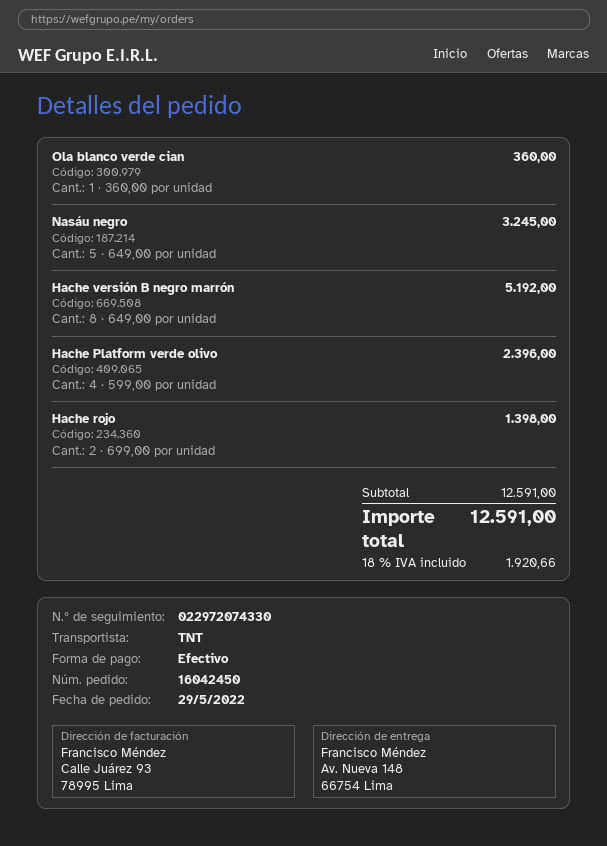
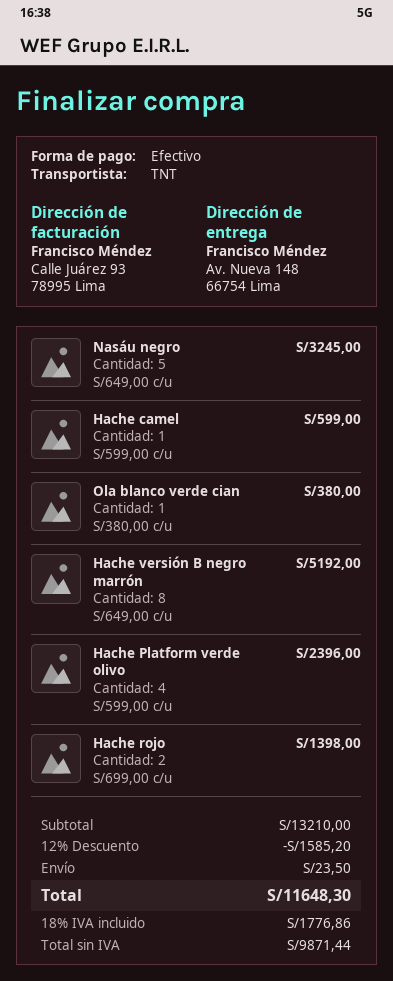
Ola blanco verde cian: 1 x 360.00 = 360.00 -> 1 x 380.00 = 380.00
Hache camel: none -> 1 x 599.00 = 599.00
subtotal: 12591.00 -> 13210.00
discount: none -> 12% = 1585.20
shipping: none -> 23.50
tax: 18% = 1920.66 -> 18% = 1776.86
total: 12591.00 -> 11648.30

